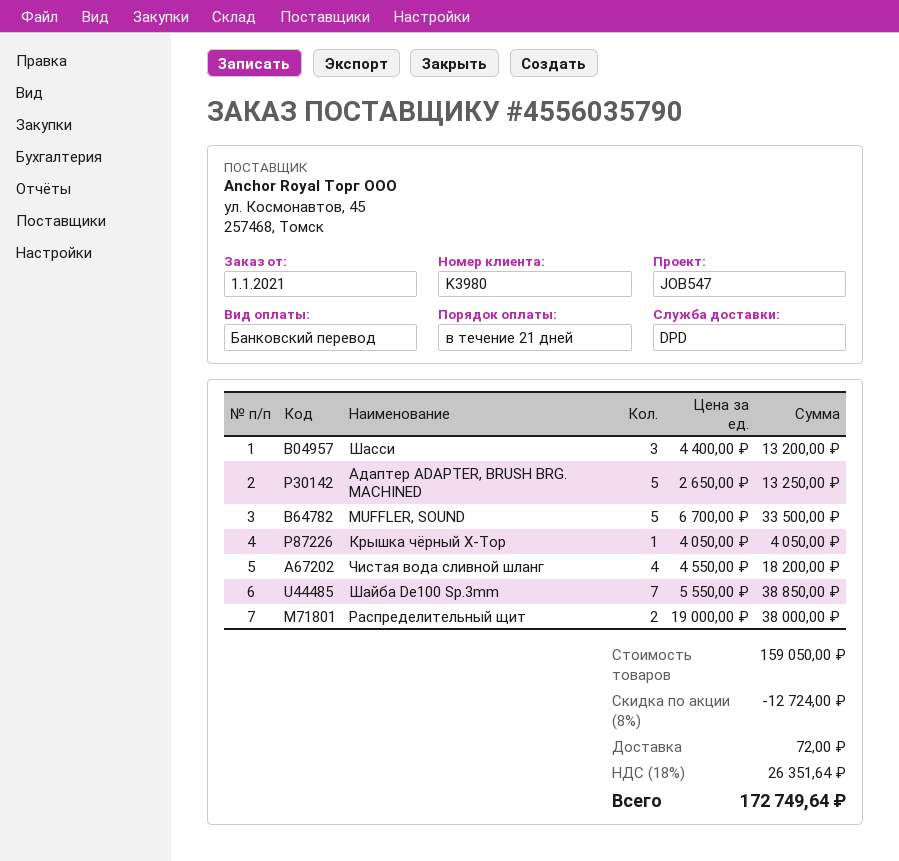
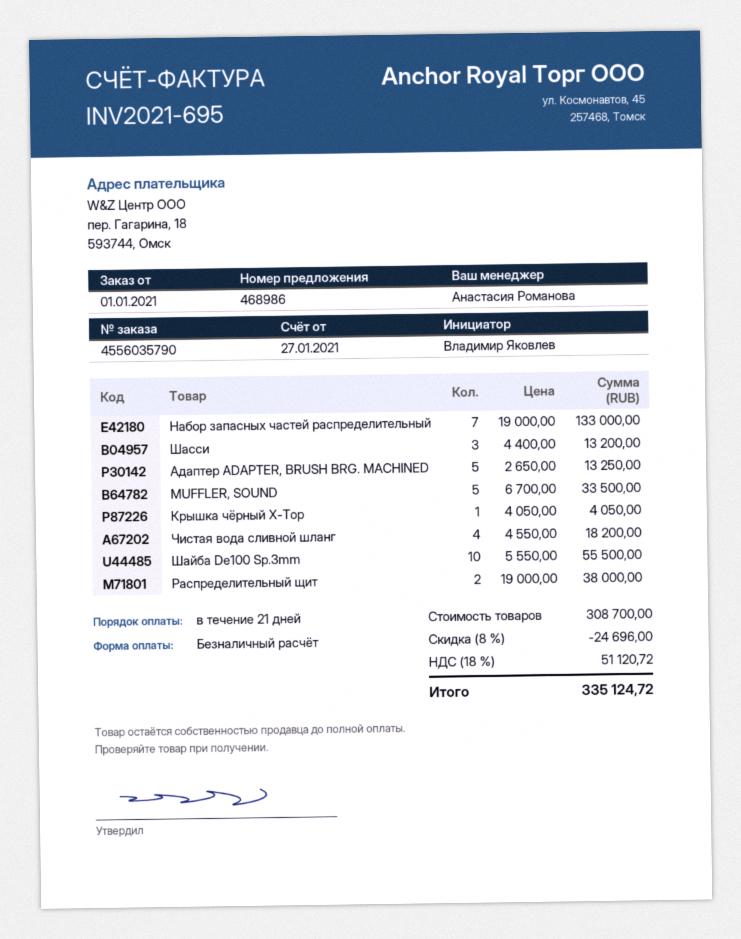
Шайба De100 Sp.3mm: 7 x 5550.00 = 38850.00 -> 10 x 5550.00 = 55500.00
Набор запасных частей распределительный: none -> 7 x 19000.00 = 133000.00
subtotal: 159050.00 -> 308700.00
discount: 8% = 12724.00 -> 8% = 24696.00
shipping: 72.00 -> none
tax: 18% = 26351.64 -> 18% = 51120.72
total: 172749.64 -> 335124.72

